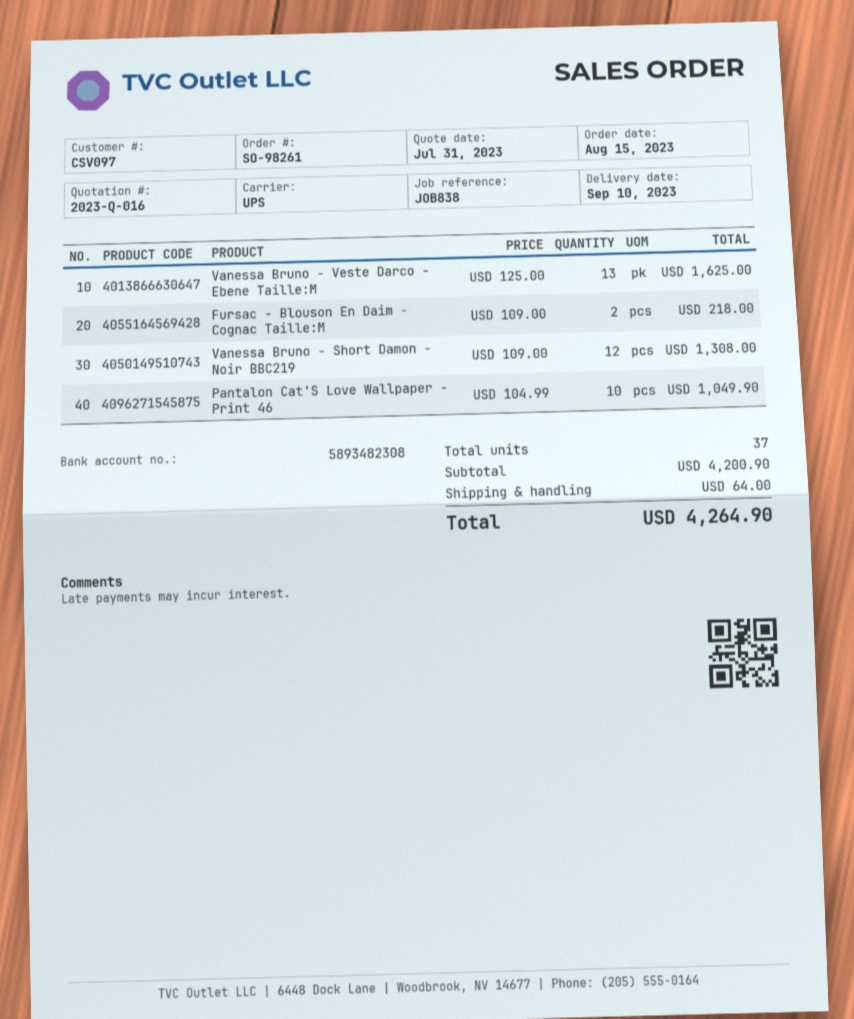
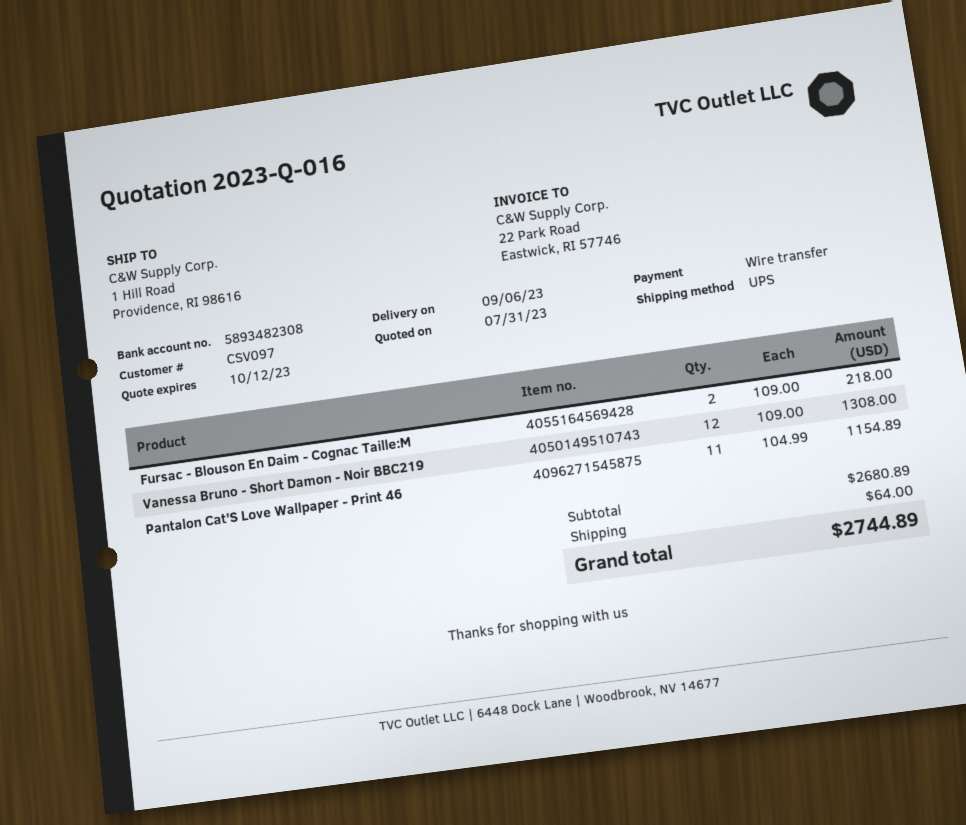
delivery date: 2023-09-10 -> 2023-09-06
Vanessa Bruno - Veste Darco - Ebene Taille:M: 13 x 125.00 = 1625.00 -> none
Pantalon Cat'S Love Wallpaper - Print 46: 10 x 104.99 = 1049.90 -> 11 x 104.99 = 1154.89
subtotal: 4200.90 -> 2680.89
total: 4264.90 -> 2744.89

